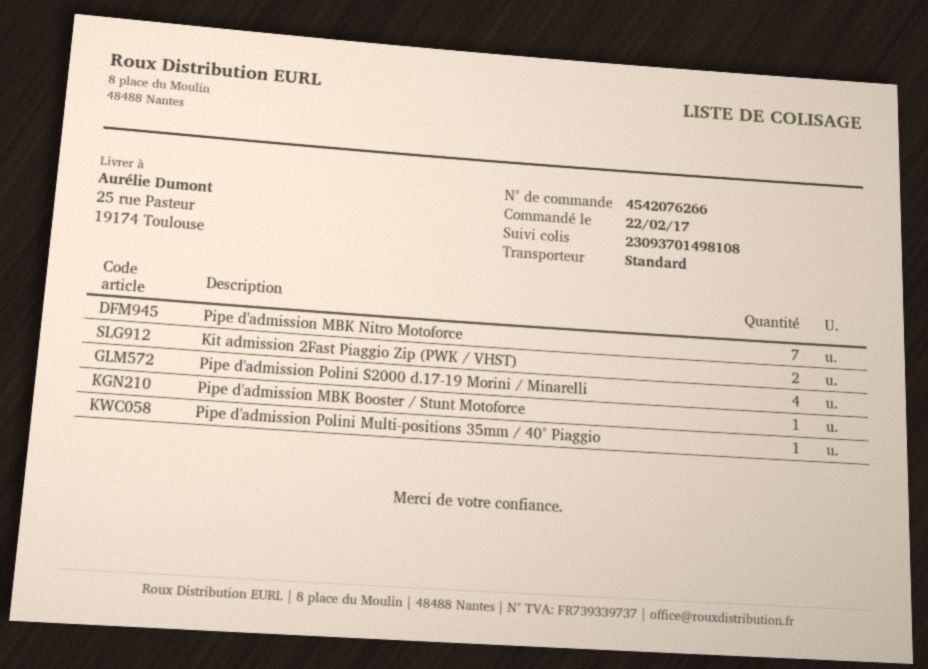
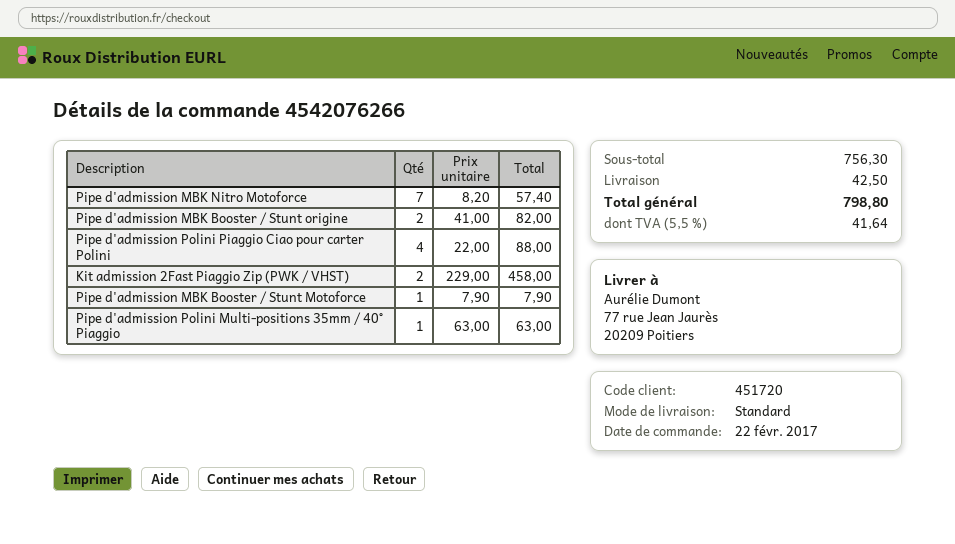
ship to: 25 rue Pasteur, 19174 Toulouse -> 77 rue Jean Jaurès, 20209 Poitiers
Pipe d'admission Polini S2000 d.17-19 Morini / Minarelli: 4 -> none
Pipe d'admission MBK Booster / Stunt origine: none -> 2
Pipe d'admission Polini Piaggio Ciao pour carter Polini: none -> 4

